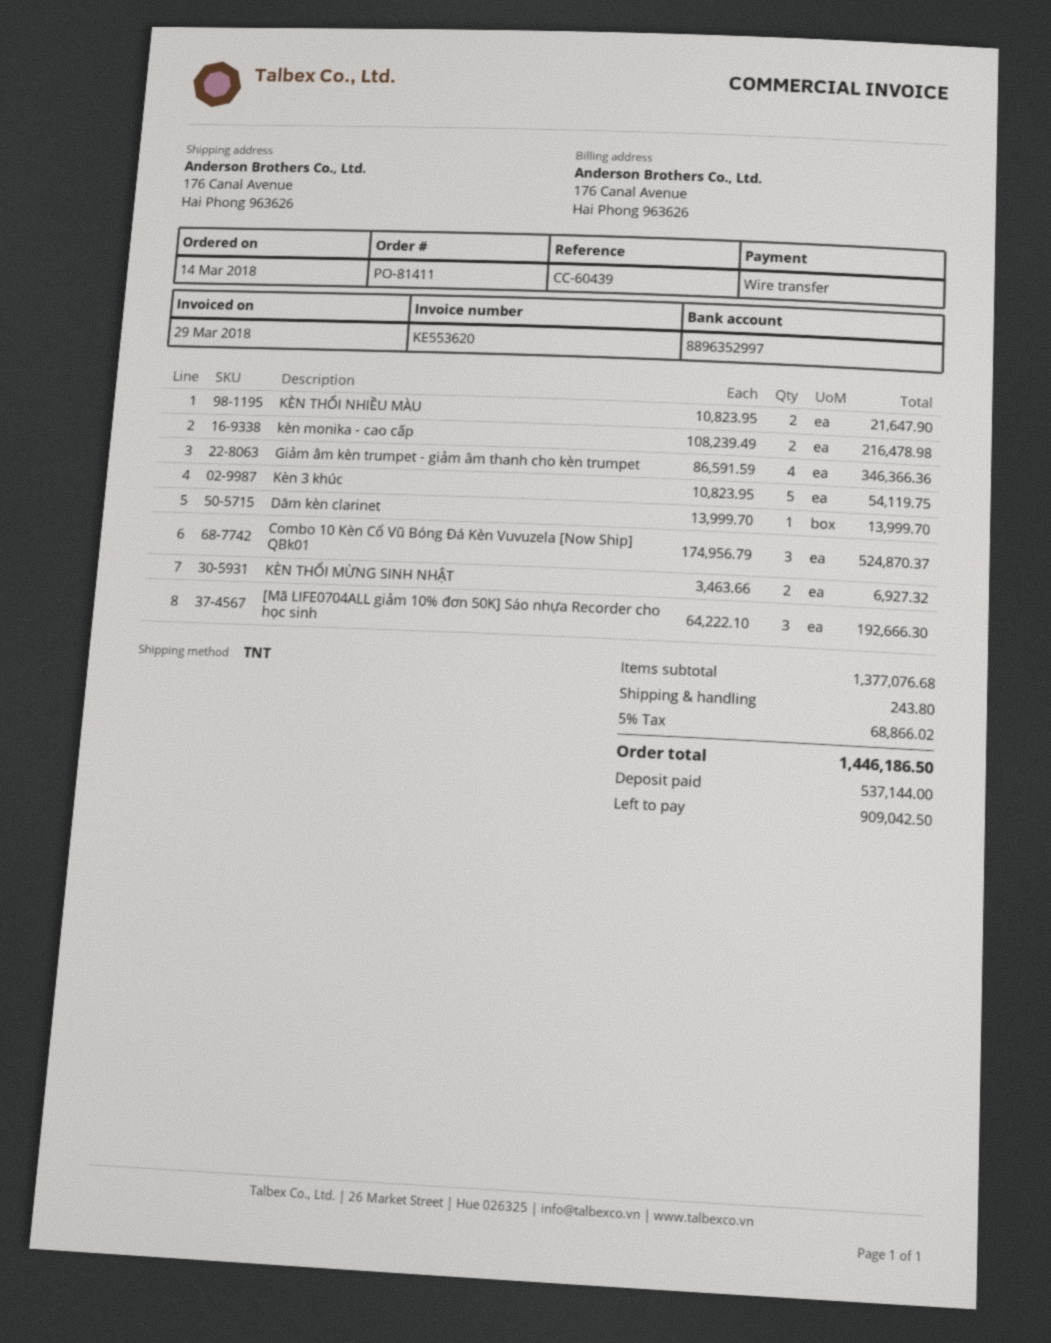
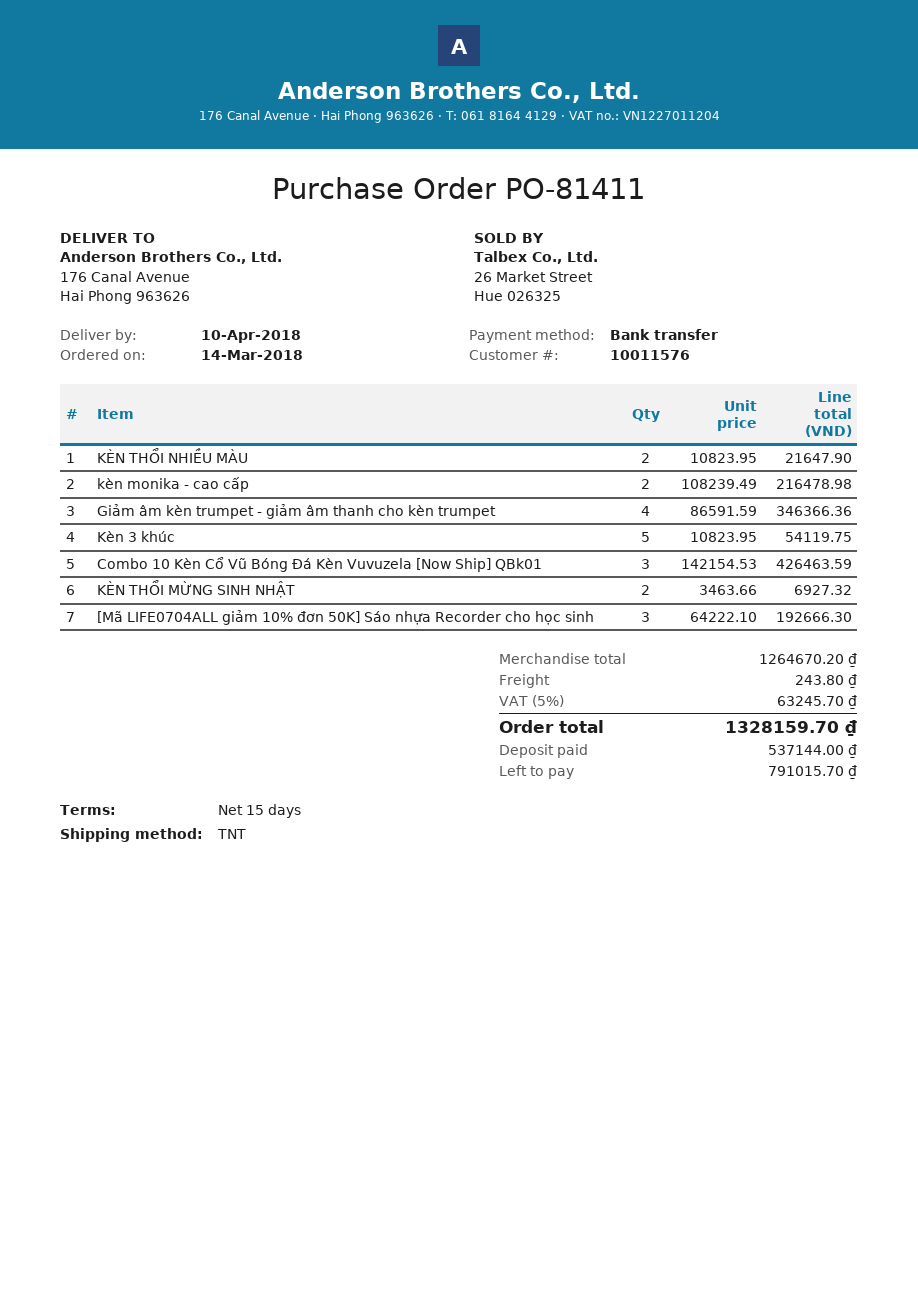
Dăm kèn clarinet: 1 x 13999.70 = 13999.70 -> none
Combo 10 Kèn Cổ Vũ Bóng Đá Kèn Vuvuzela [Now Ship] QBk01: 3 x 174956.79 = 524870.37 -> 3 x 142154.53 = 426463.59
subtotal: 1377076.68 -> 1264670.20
tax: 5% = 68866.02 -> 5% = 63245.70
total: 1446186.50 -> 1328159.70
balance: 909042.50 -> 791015.70

